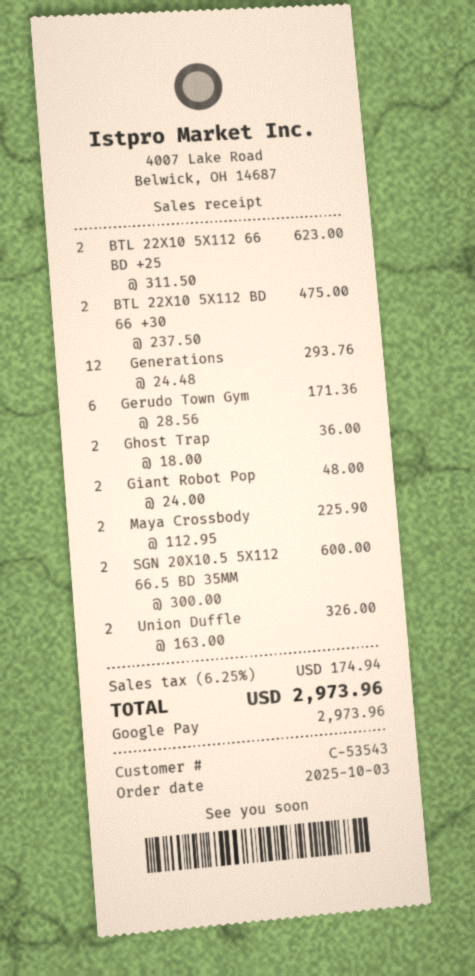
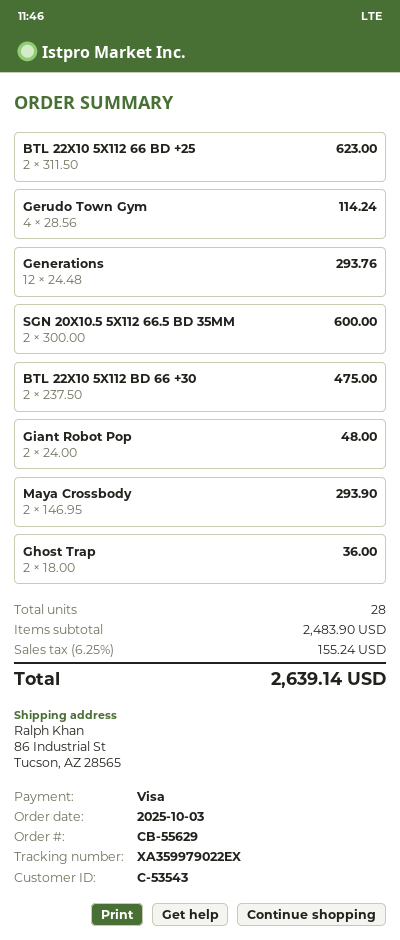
payment method: Google Pay -> Visa
Gerudo Town Gym: 6 x 28.56 = 171.36 -> 4 x 28.56 = 114.24
Maya Crossbody: 2 x 112.95 = 225.90 -> 2 x 146.95 = 293.90
Union Duffle: 2 x 163.00 = 326.00 -> none
tax: 6.25% = 174.94 -> 6.25% = 155.24
total: 2973.96 -> 2639.14

